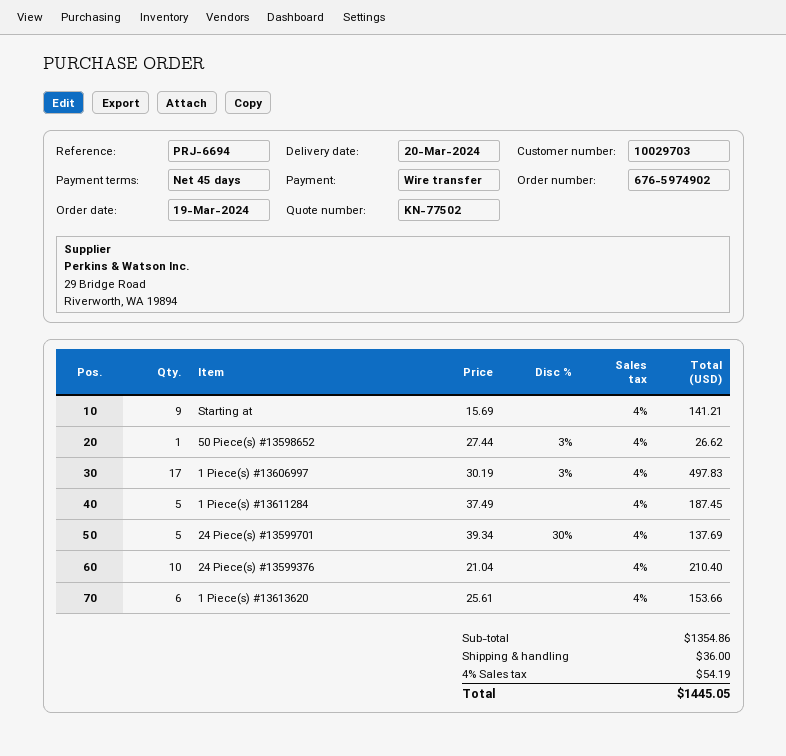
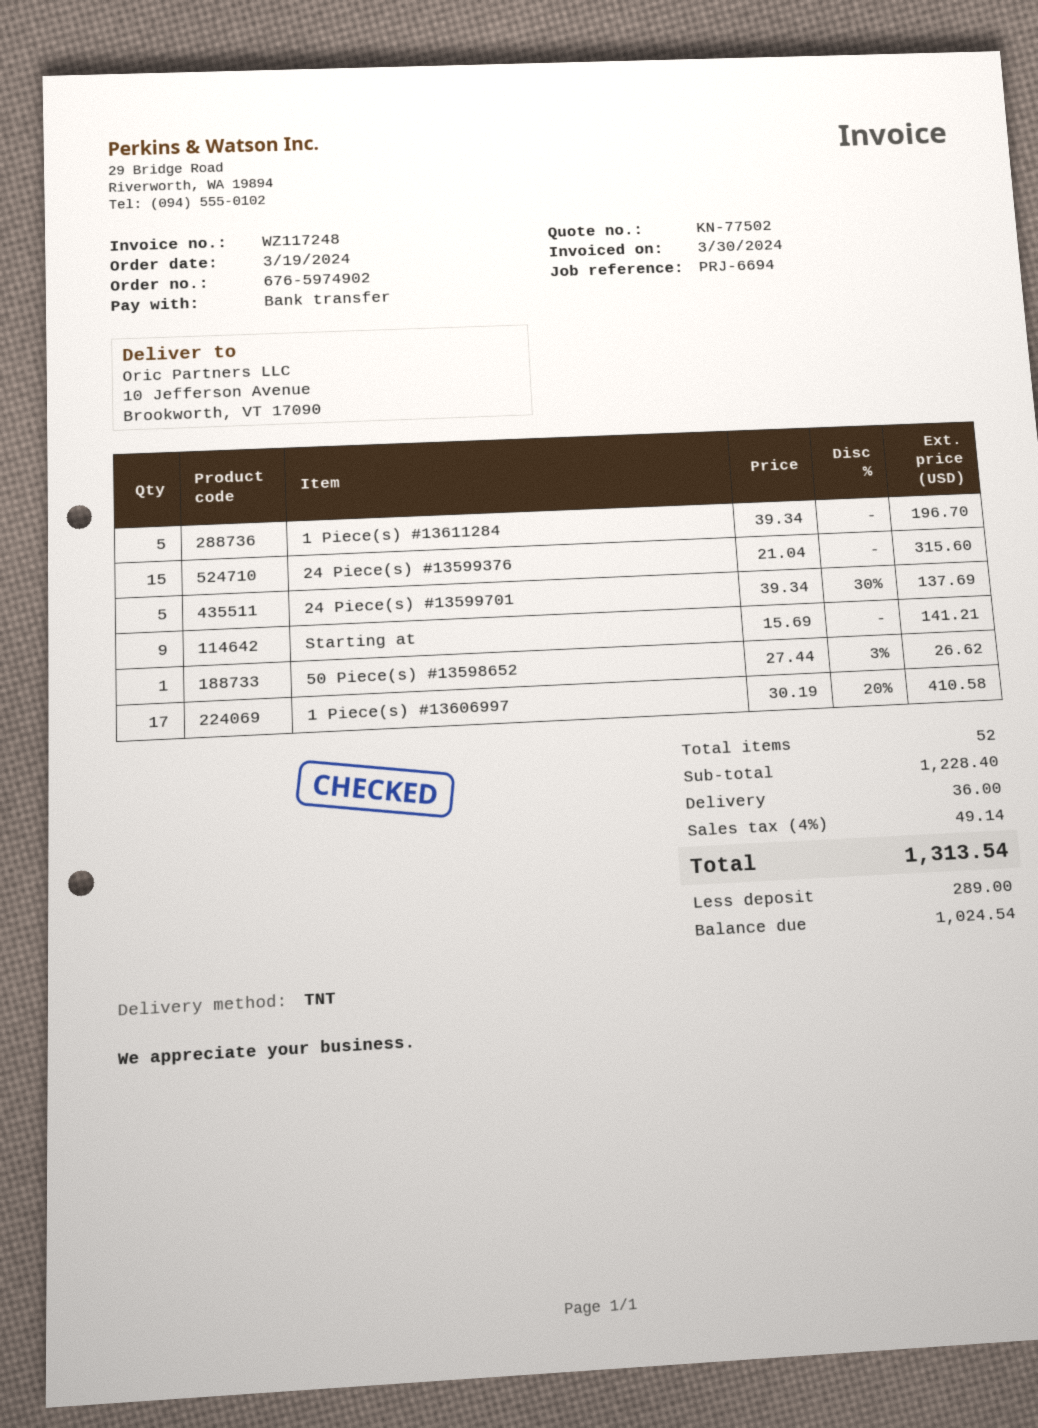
1 Piece(s) #13606997: 17 x 30.19 - 3% = 497.83 -> 17 x 30.19 - 20% = 410.58
1 Piece(s) #13611284: 5 x 37.49 = 187.45 -> 5 x 39.34 = 196.70
24 Piece(s) #13599376: 10 x 21.04 = 210.40 -> 15 x 21.04 = 315.60
1 Piece(s) #13613620: 6 x 25.61 = 153.66 -> none
subtotal: 1354.86 -> 1228.40
tax: 4% = 54.19 -> 4% = 49.14
total: 1445.05 -> 1313.54

